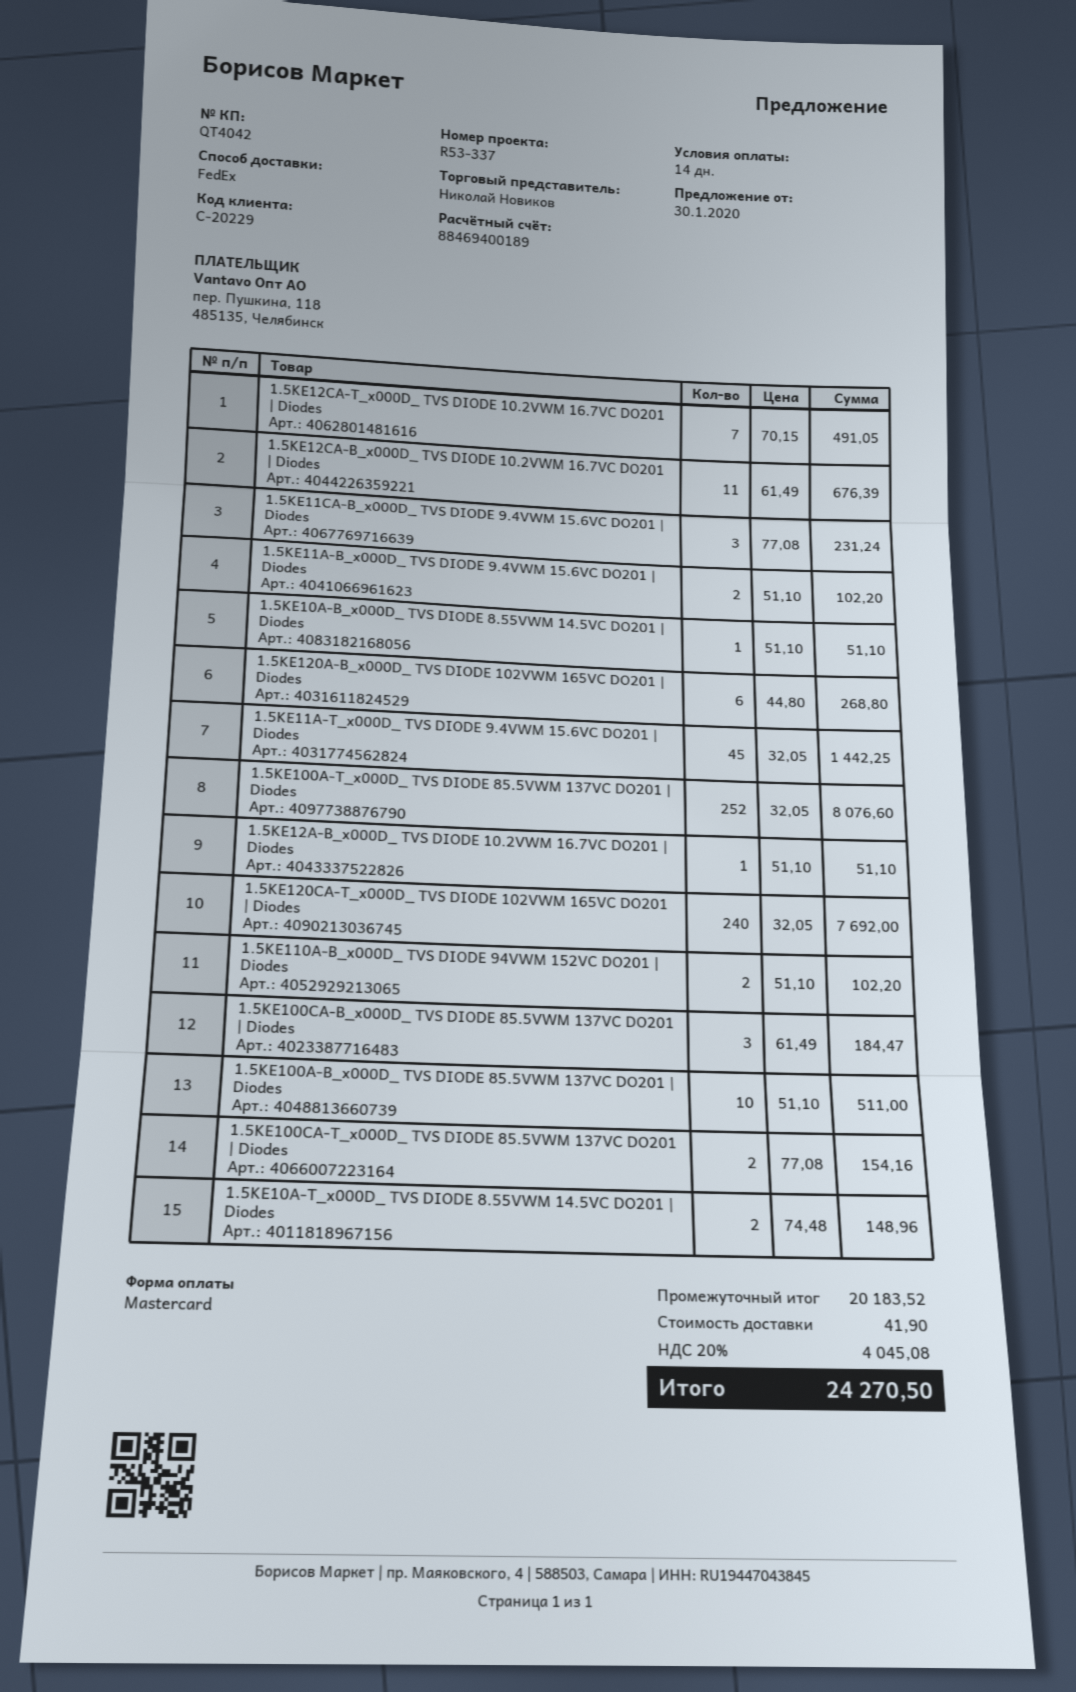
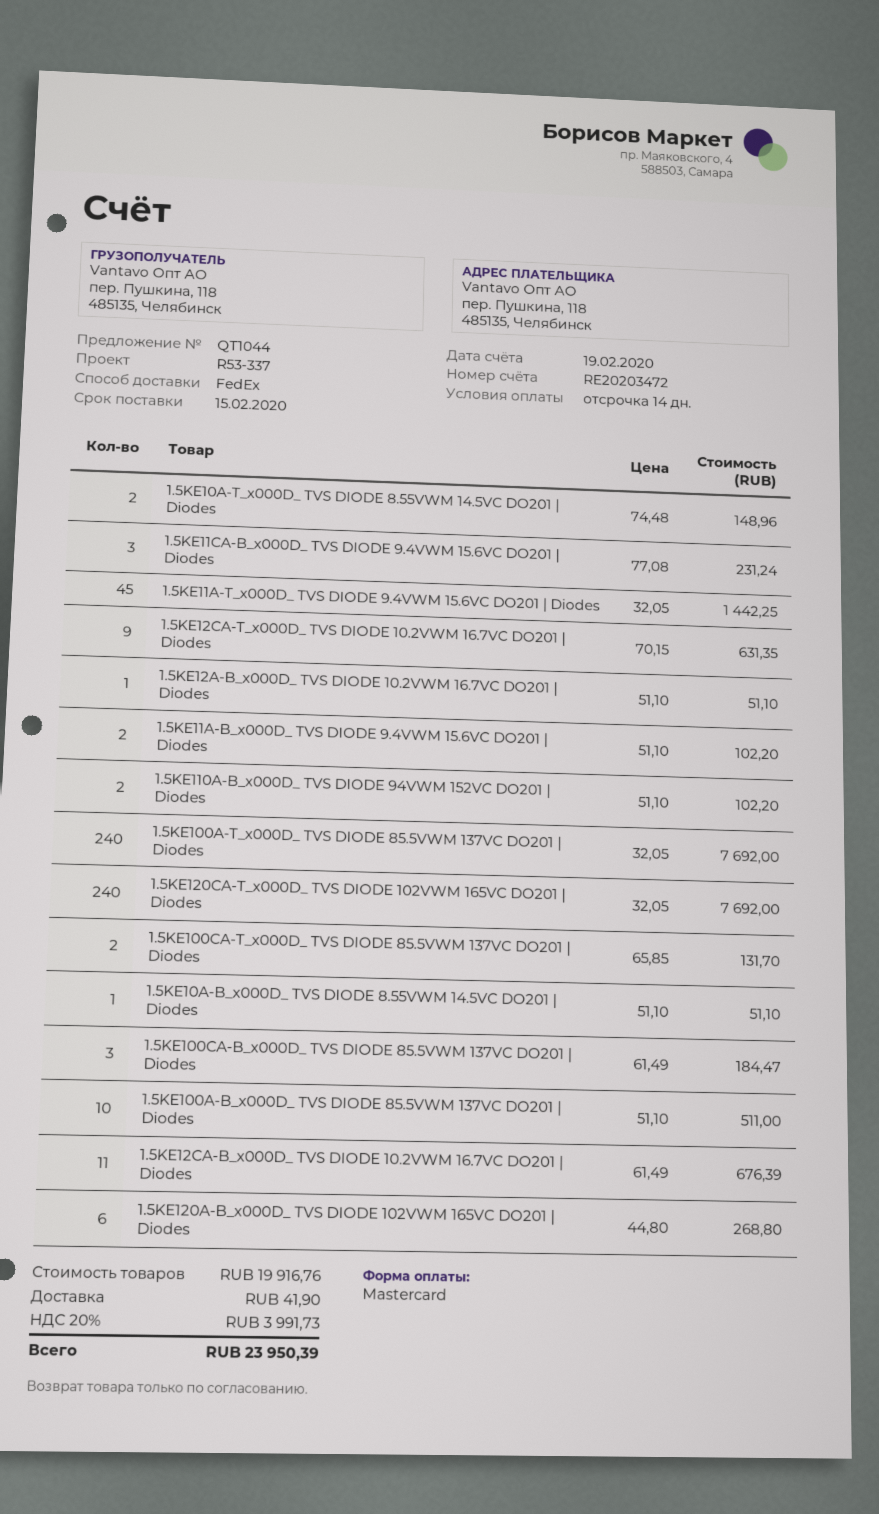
quote number: QT4042 -> QT1044
1.5KE12CA-T_x000D_ TVS DIODE 10.2VWM 16.7VC DO201 | Diodes: 7 x 70.15 = 491.05 -> 9 x 70.15 = 631.35
1.5KE100A-T_x000D_ TVS DIODE 85.5VWM 137VC DO201 | Diodes: 252 x 32.05 = 8076.60 -> 240 x 32.05 = 7692.00
1.5KE100CA-T_x000D_ TVS DIODE 85.5VWM 137VC DO201 | Diodes: 2 x 77.08 = 154.16 -> 2 x 65.85 = 131.70
subtotal: 20183.52 -> 19916.76
tax: 20% = 4045.08 -> 20% = 3991.73
total: 24270.50 -> 23950.39

